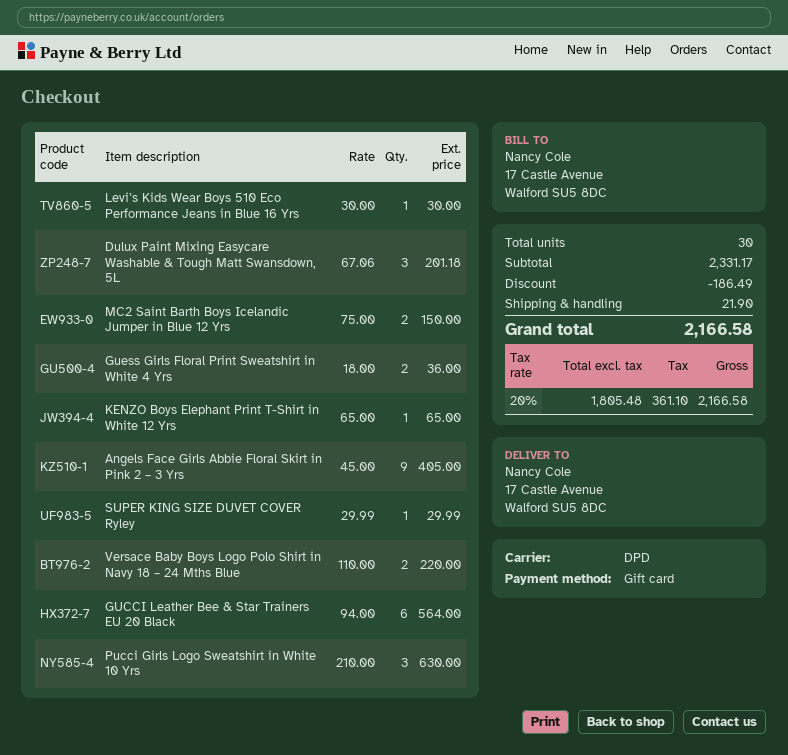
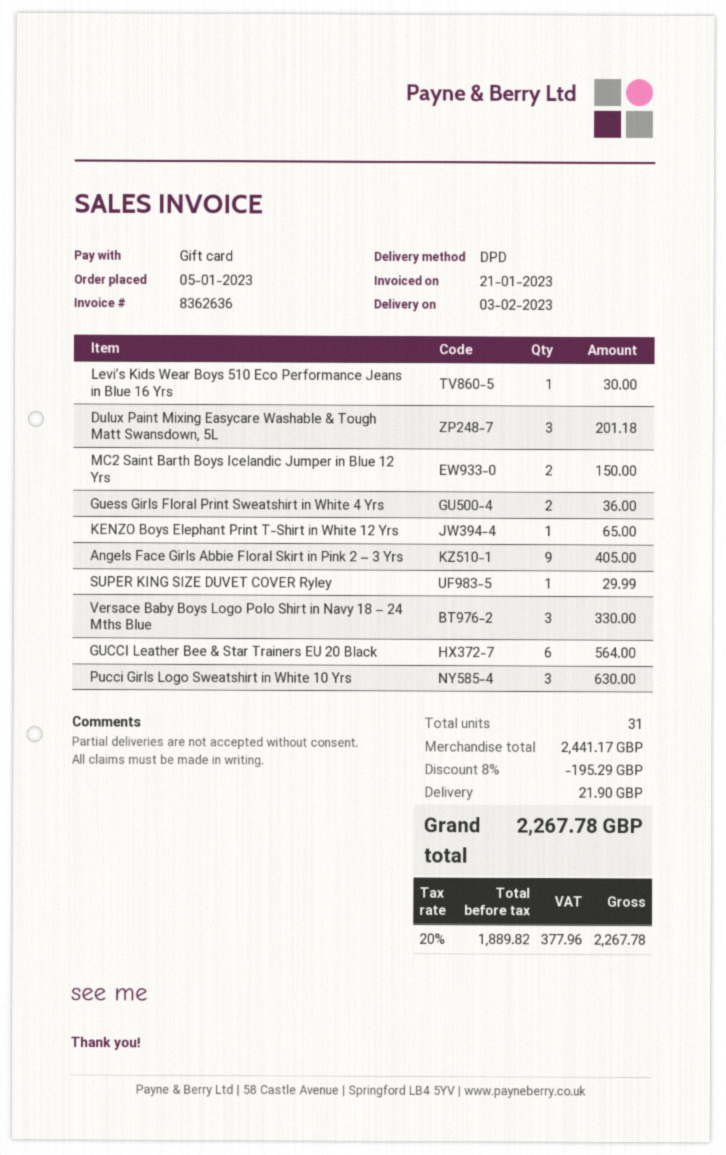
Versace Baby Boys Logo Polo Shirt in Navy 18 – 24 Mths Blue: 2 for 220.00 -> 3 for 330.00
total quantity: 30 -> 31
subtotal: 2331.17 -> 2441.17
discount: 186.49 -> 195.29
net: 1805.48 -> 1889.82
tax: 20% = 361.10 -> 20% = 377.96
total: 2166.58 -> 2267.78

